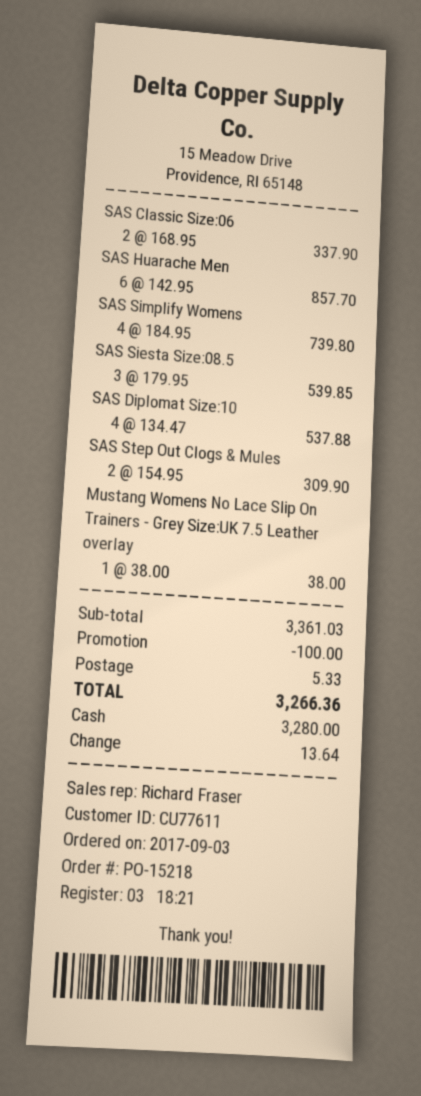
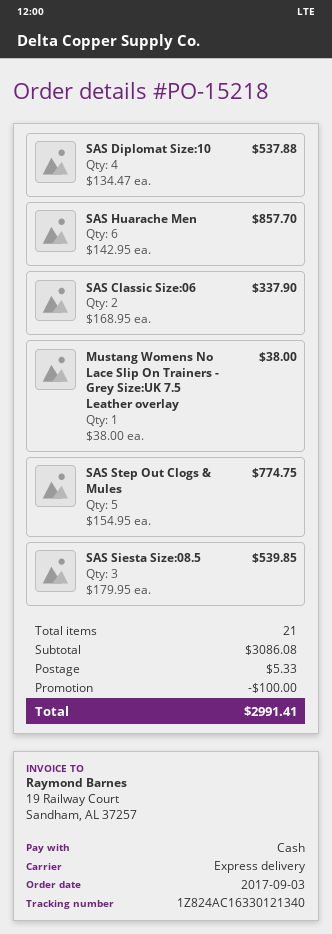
SAS Simplify Womens: 4 x 184.95 = 739.80 -> none
SAS Step Out Clogs & Mules: 2 x 154.95 = 309.90 -> 5 x 154.95 = 774.75
subtotal: 3361.03 -> 3086.08
total: 3266.36 -> 2991.41

